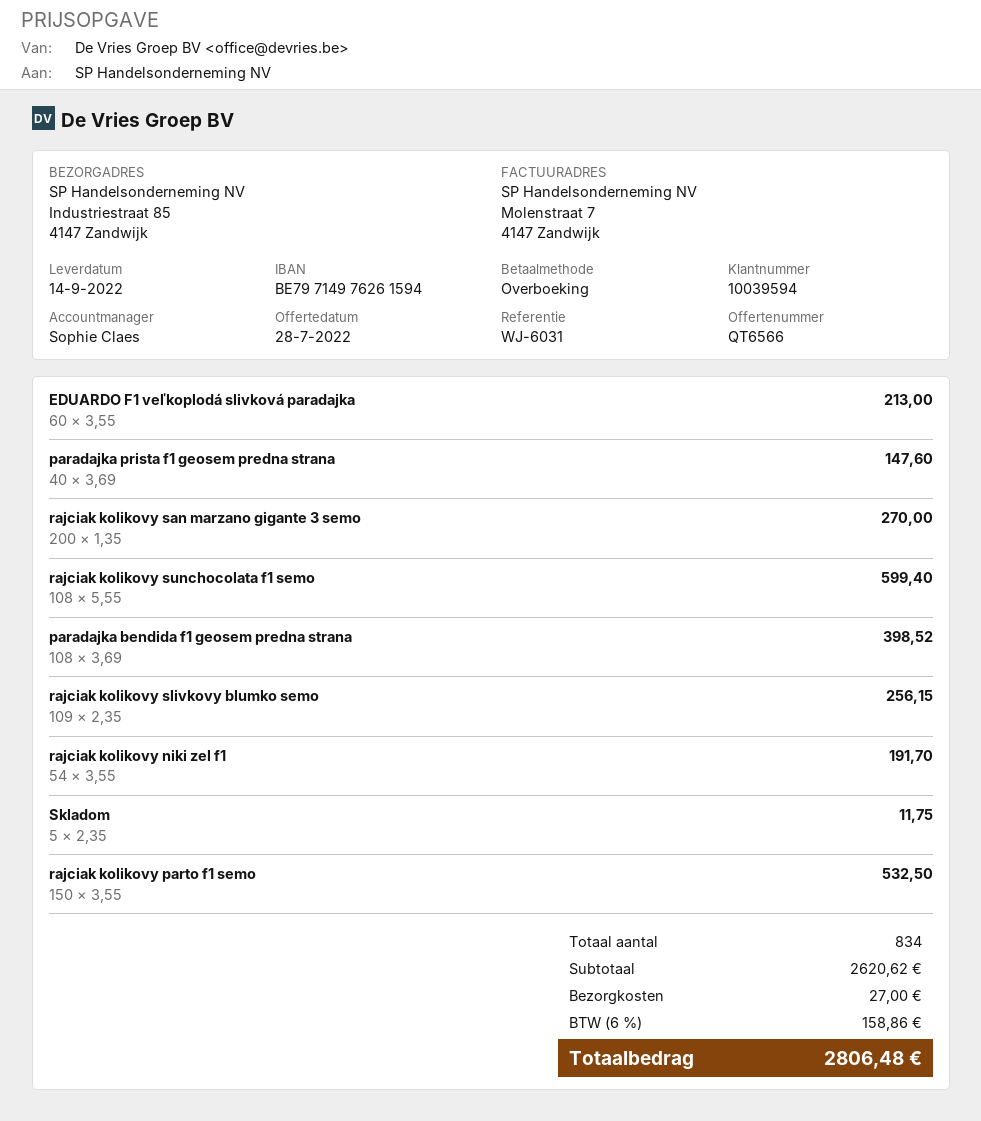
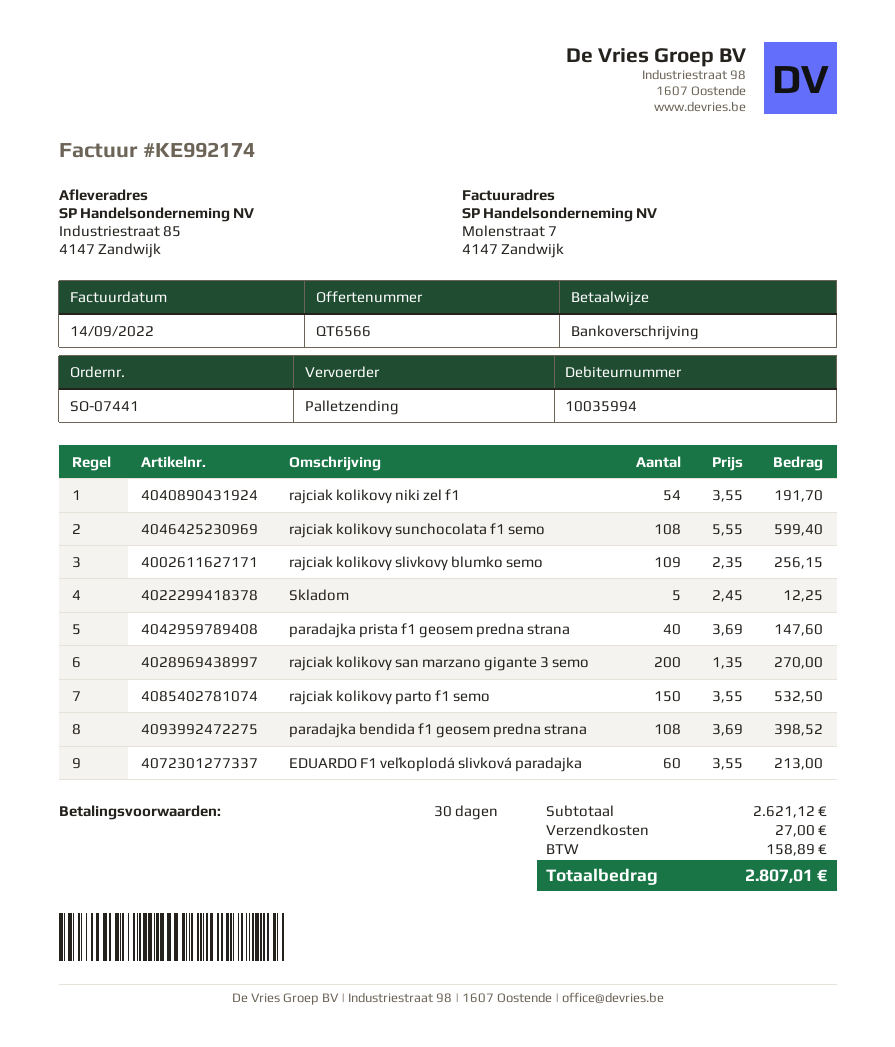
customer number: 10039594 -> 10035994
Skladom: 5 x 2.35 = 11.75 -> 5 x 2.45 = 12.25
subtotal: 2620.62 -> 2621.12
tax: 158.86 -> 158.89
total: 2806.48 -> 2807.01

